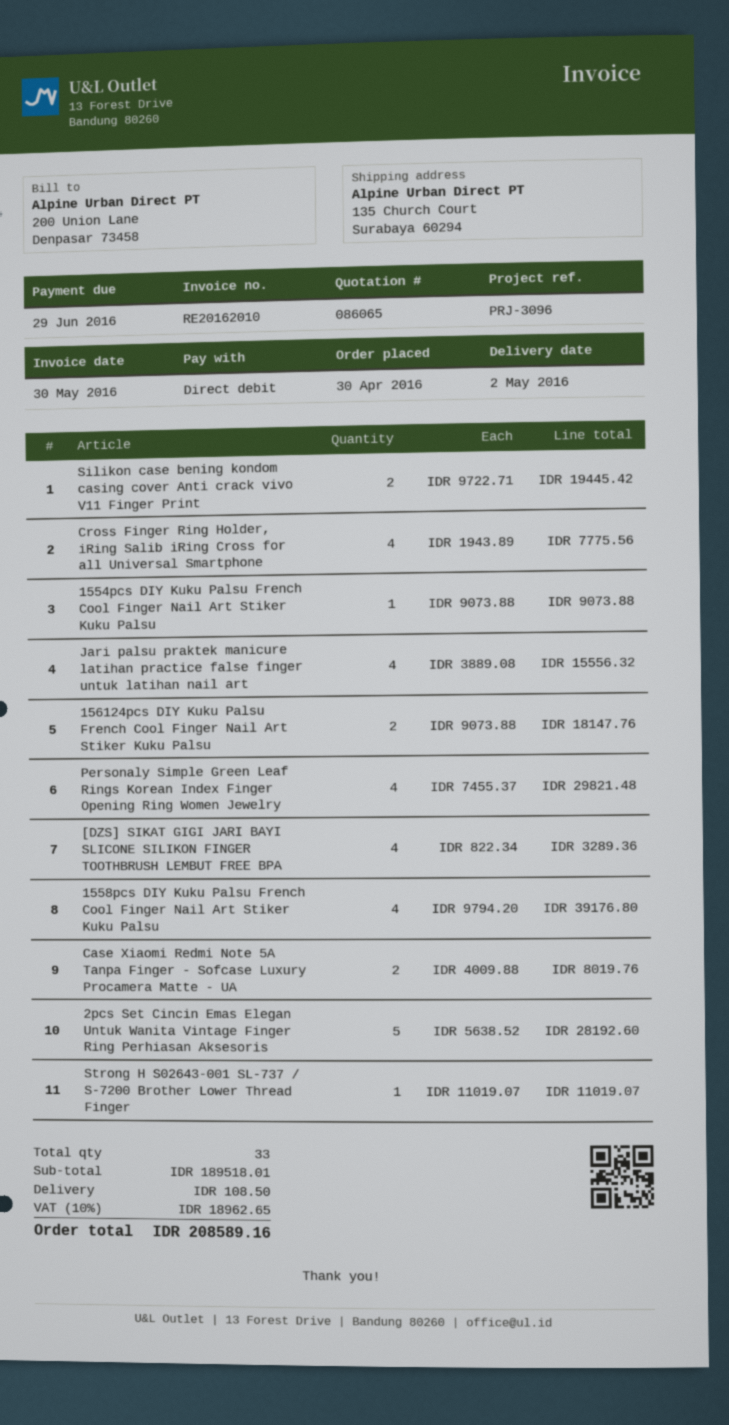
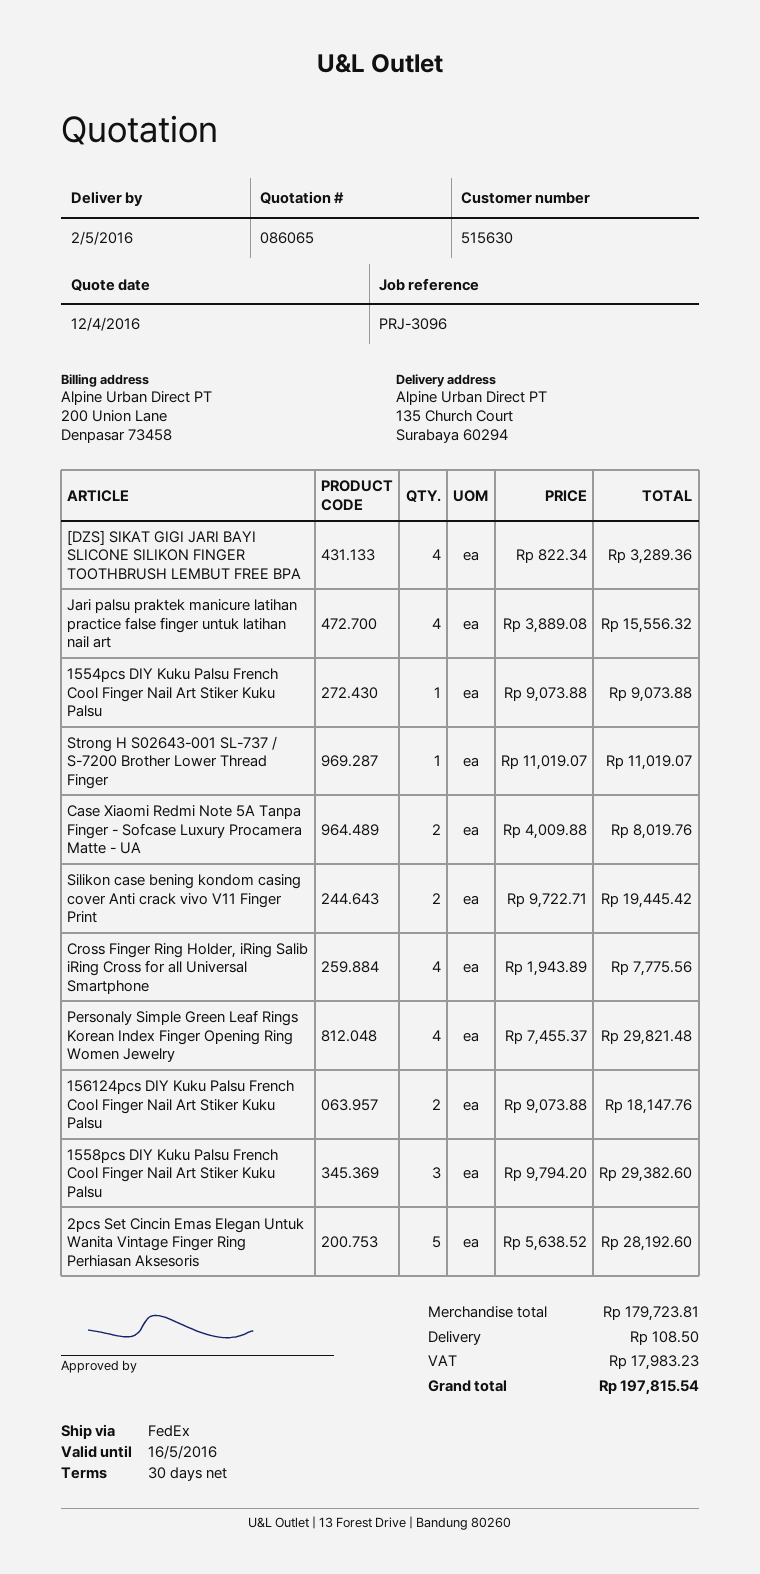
1558pcs DIY Kuku Palsu French Cool Finger Nail Art Stiker Kuku Palsu: 4 x 9794.20 = 39176.80 -> 3 x 9794.20 = 29382.60
subtotal: 189518.01 -> 179723.81
tax: 18962.65 -> 17983.23
total: 208589.16 -> 197815.54

